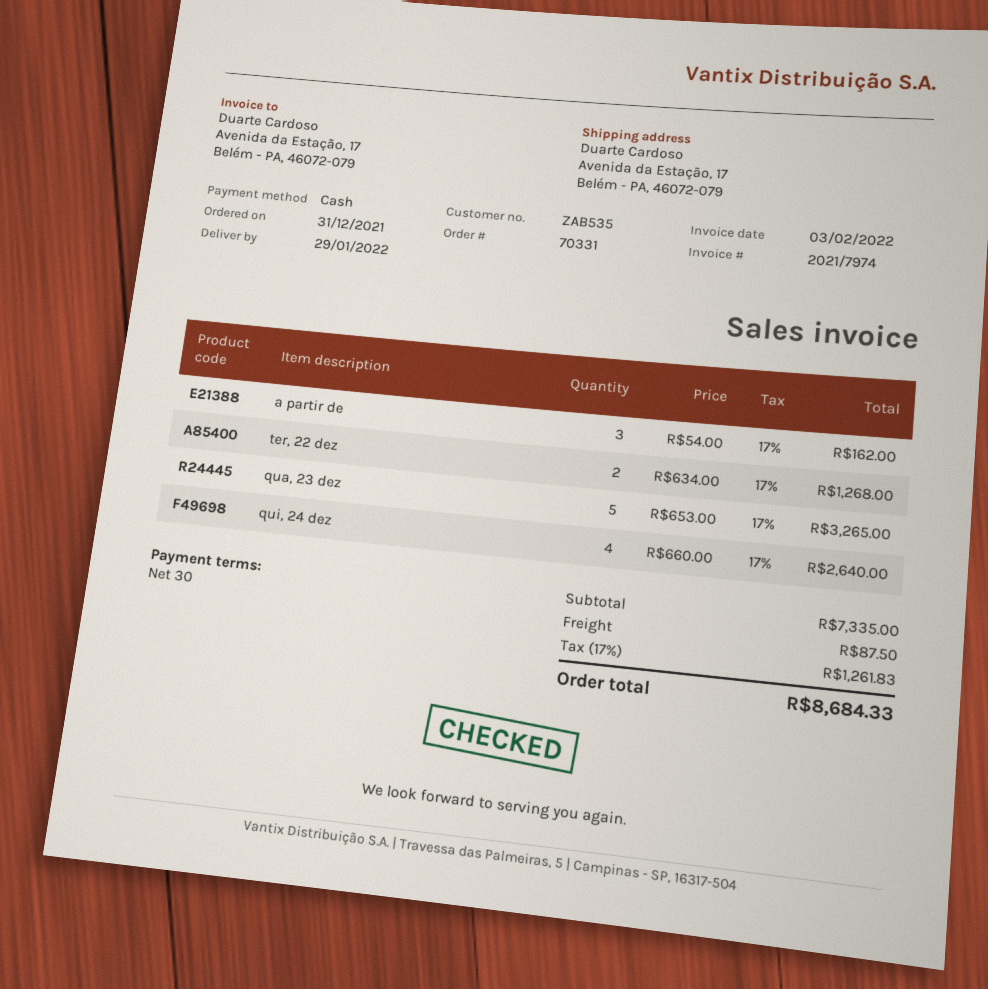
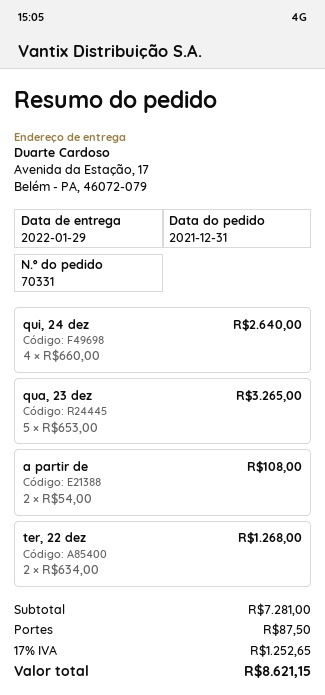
a partir de: 3 x 54.00 = 162.00 -> 2 x 54.00 = 108.00
subtotal: 7335.00 -> 7281.00
tax: 17% = 1261.83 -> 17% = 1252.65
total: 8684.33 -> 8621.15

